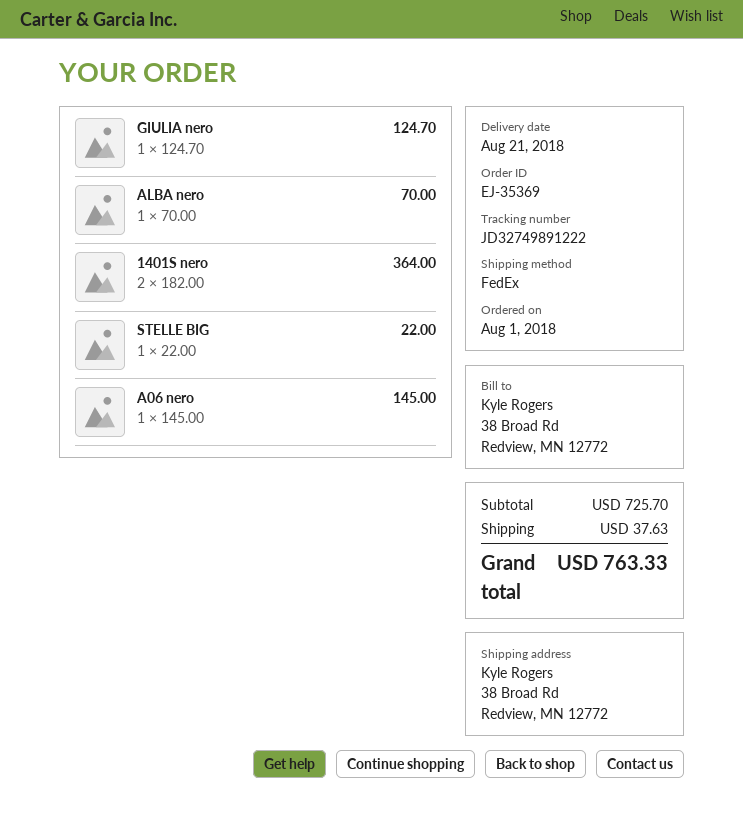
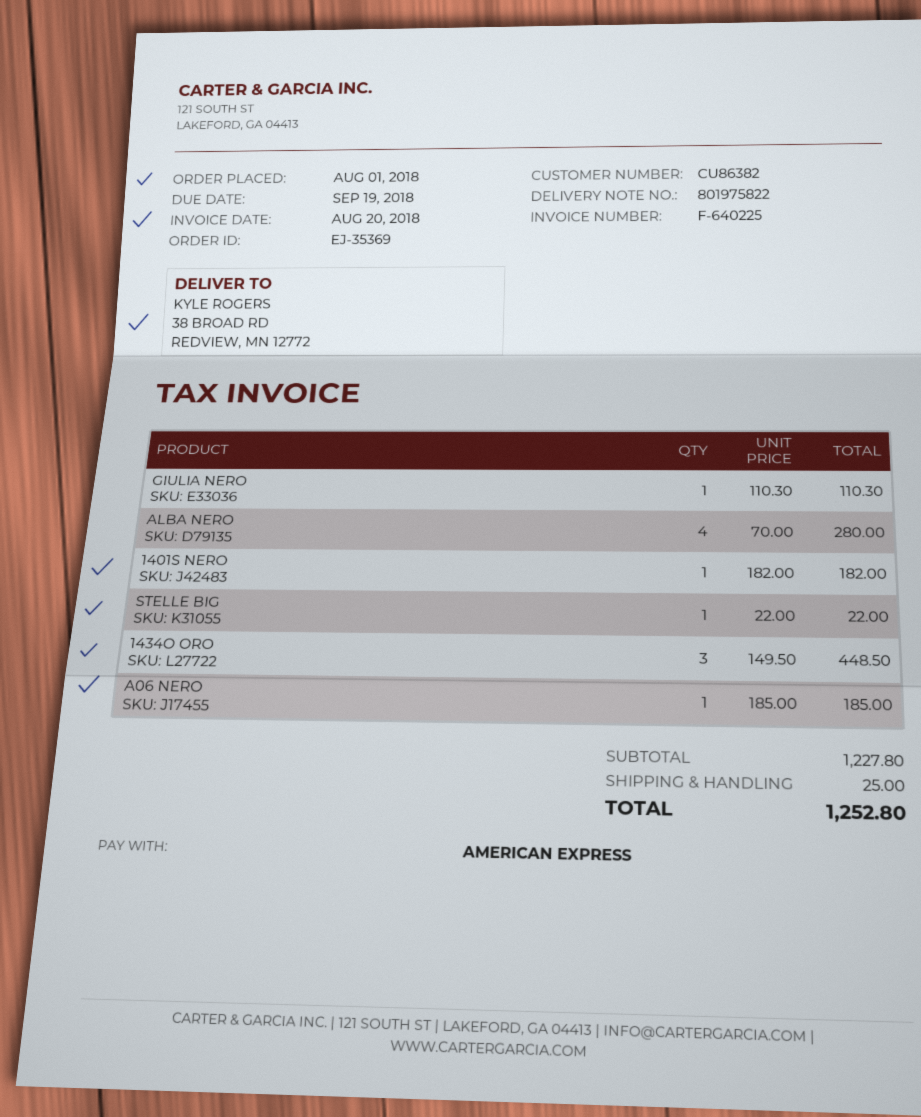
GIULIA nero: 1 x 124.70 = 124.70 -> 1 x 110.30 = 110.30
ALBA nero: 1 x 70.00 = 70.00 -> 4 x 70.00 = 280.00
1401S nero: 2 x 182.00 = 364.00 -> 1 x 182.00 = 182.00
A06 nero: 1 x 145.00 = 145.00 -> 1 x 185.00 = 185.00
1434O ORO: none -> 3 x 149.50 = 448.50
subtotal: 725.70 -> 1227.80
shipping: 37.63 -> 25.00
total: 763.33 -> 1252.80

